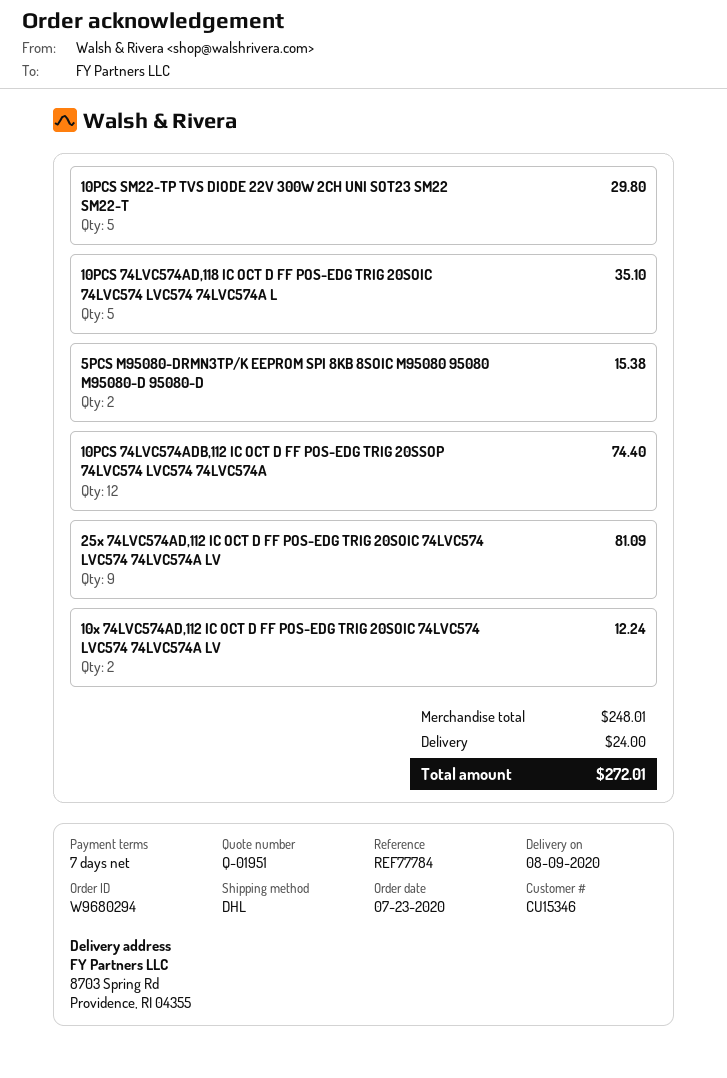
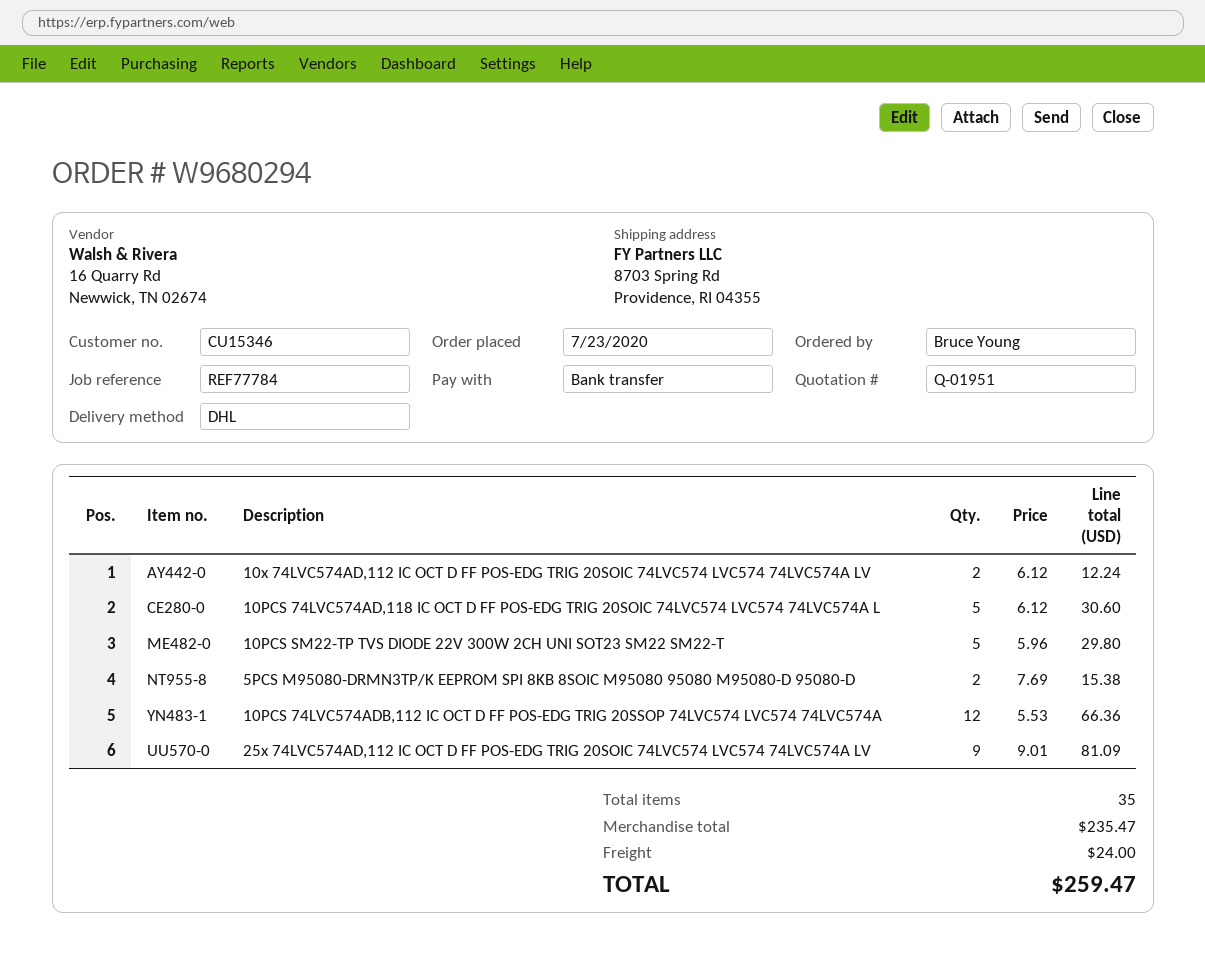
10PCS 74LVC574AD,118 IC OCT D FF POS-EDG TRIG 20SOIC 74LVC574 LVC574 74LVC574A L: 5 for 35.10 -> 5 for 30.60
10PCS 74LVC574ADB,112 IC OCT D FF POS-EDG TRIG 20SSOP 74LVC574 LVC574 74LVC574A: 12 for 74.40 -> 12 for 66.36
subtotal: 248.01 -> 235.47
total: 272.01 -> 259.47

